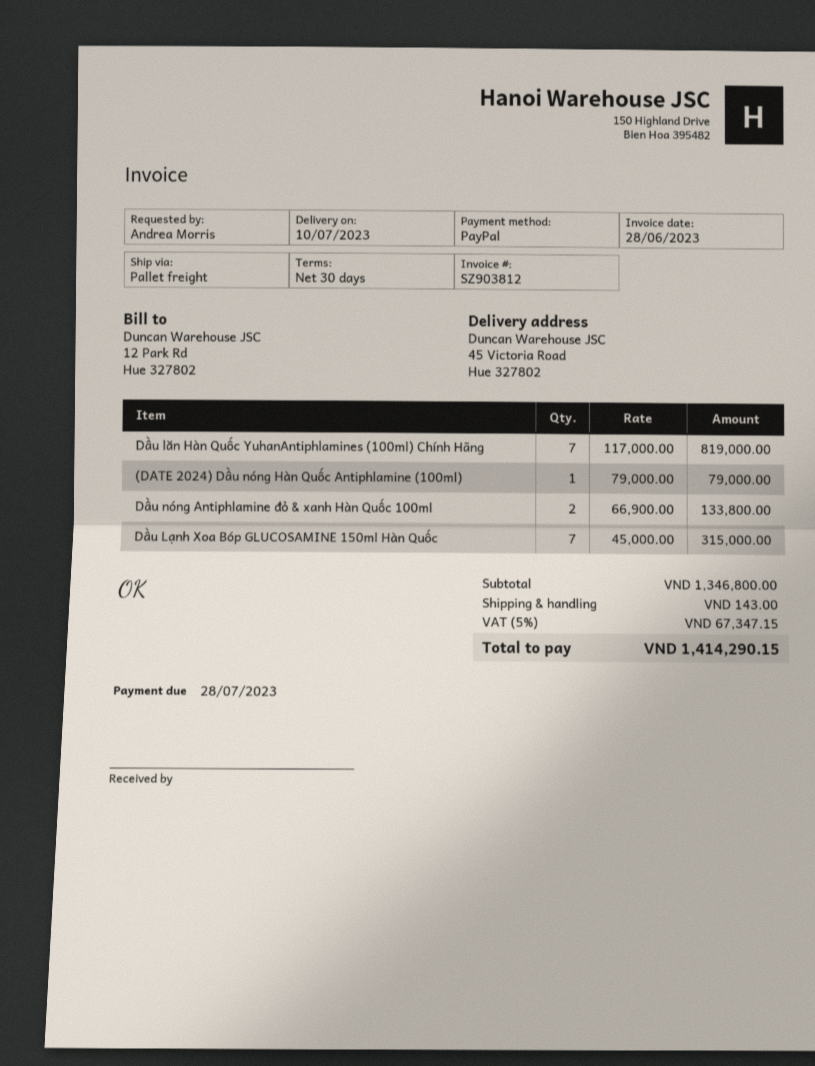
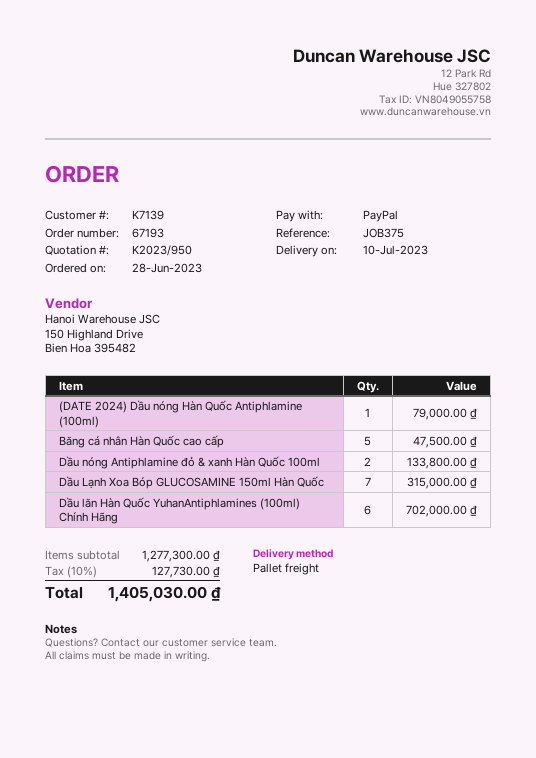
Dầu lăn Hàn Quốc YuhanAntiphlamines (100ml) Chính Hãng: 7 for 819000.00 -> 6 for 702000.00
Băng cá nhân Hàn Quốc cao cấp: none -> 5 for 47500.00
subtotal: 1346800.00 -> 1277300.00
shipping: 143.00 -> none
tax: 5% = 67347.15 -> 10% = 127730.00
total: 1414290.15 -> 1405030.00

